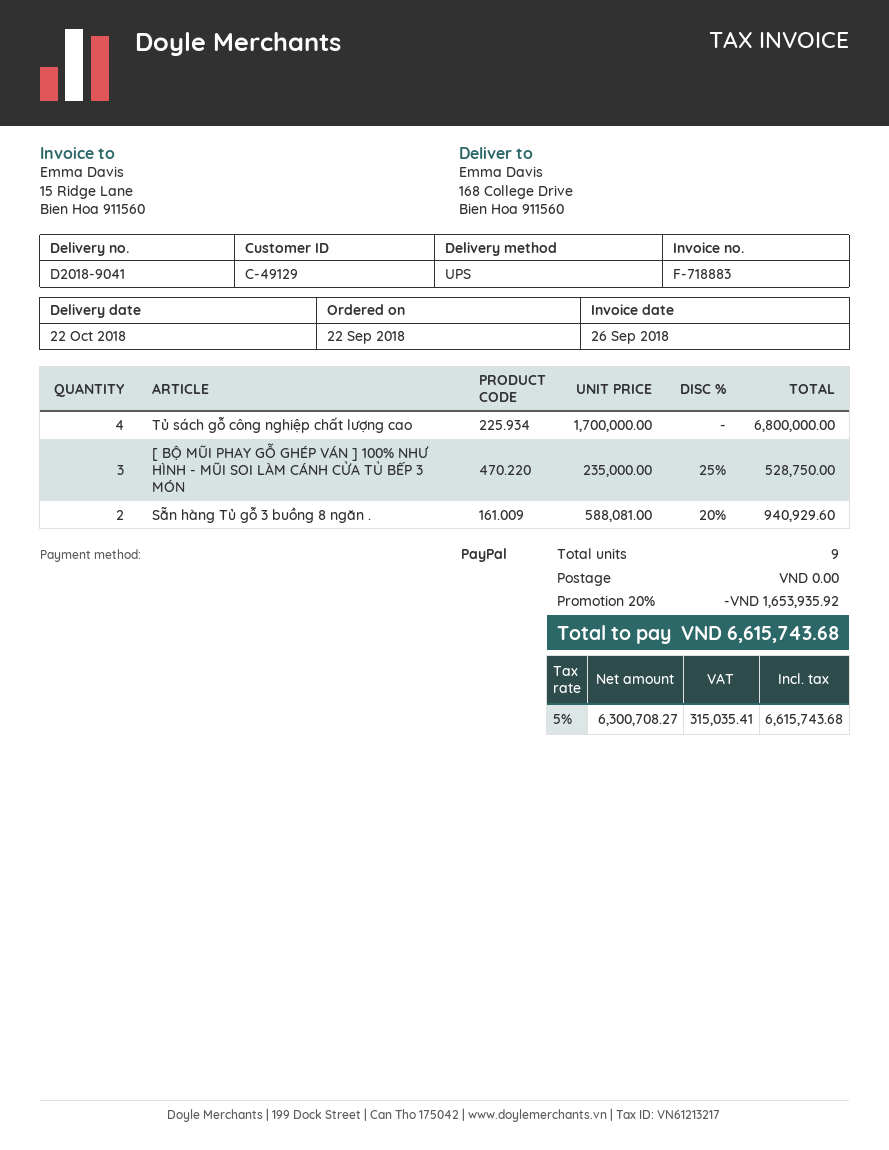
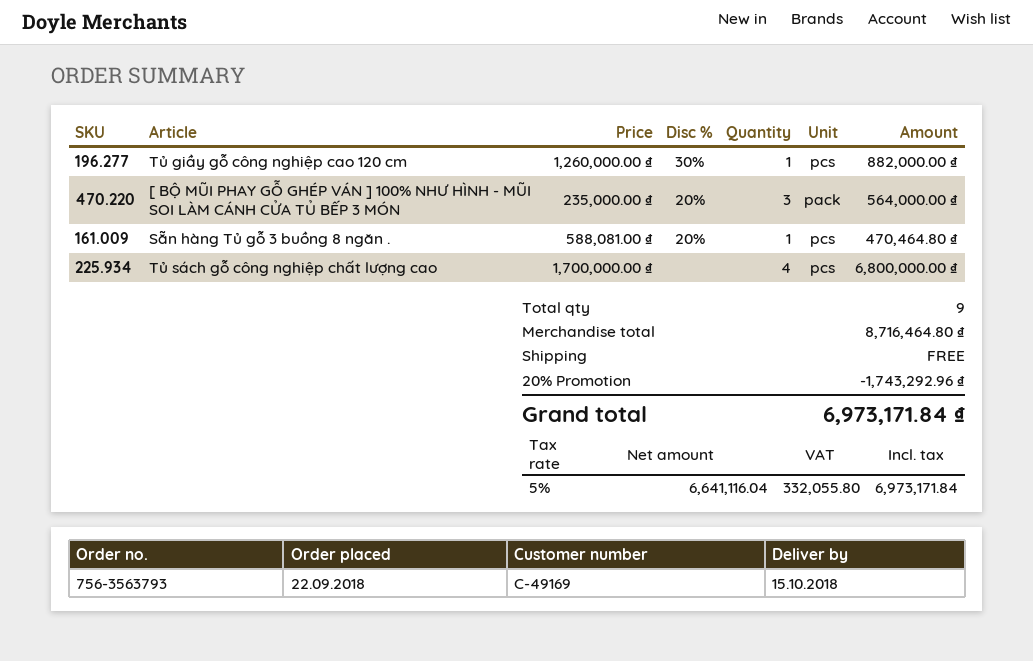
delivery date: 2018-10-22 -> 2018-10-15
customer number: C-49129 -> C-49169
[ BỘ MŨI PHAY GỖ GHÉP VÁN ] 100% NHƯ HÌNH - MŨI SOI LÀM CÁNH CỬA TỦ BẾP 3 MÓN: 3 x 235000.00 - 25% = 528750.00 -> 3 x 235000.00 - 20% = 564000.00
Sẵn hàng Tủ gỗ 3 buồng 8 ngăn .: 2 x 588081.00 - 20% = 940929.60 -> 1 x 588081.00 - 20% = 470464.80
Tủ giầy gỗ công nghiệp cao 120 cm: none -> 1 x 1260000.00 - 30% = 882000.00
discount: 20% = 1653935.92 -> 20% = 1743292.96
net: 6300708.27 -> 6641116.04
tax: 5% = 315035.41 -> 5% = 332055.80
total: 6615743.68 -> 6973171.84

